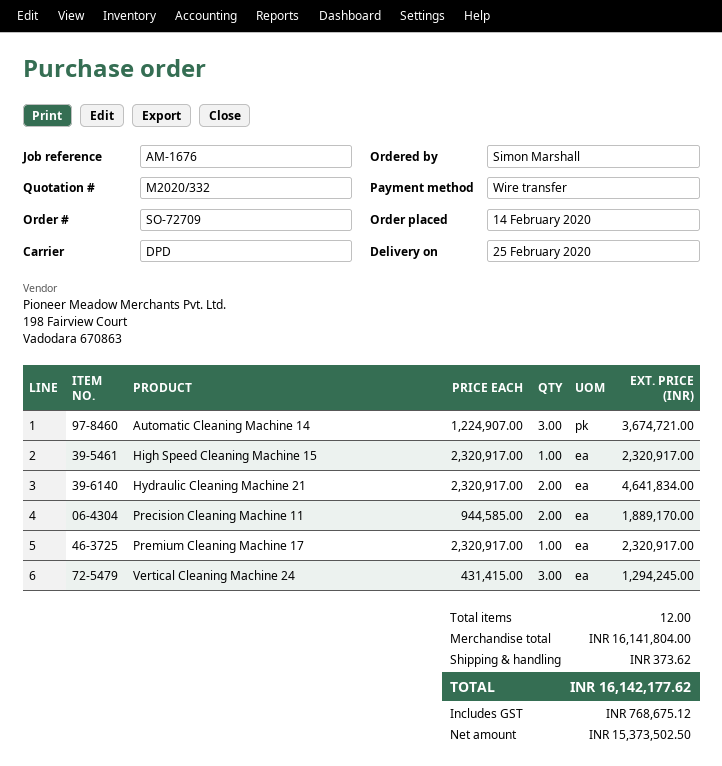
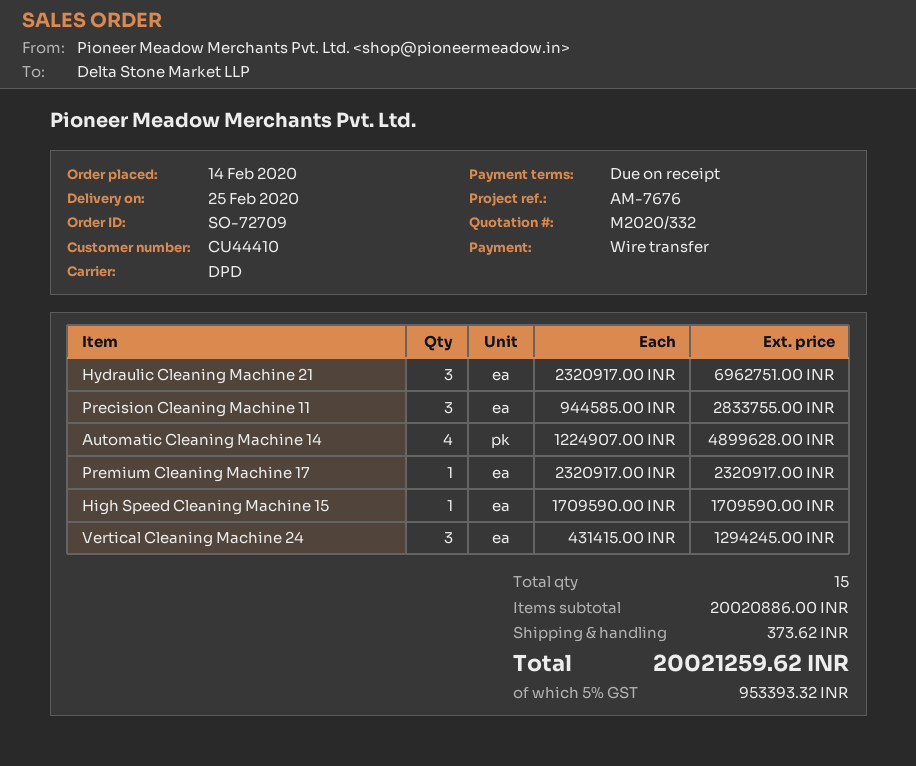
reference: AM-1676 -> AM-7676
Automatic Cleaning Machine 14: 3 x 1224907.00 = 3674721.00 -> 4 x 1224907.00 = 4899628.00
High Speed Cleaning Machine 15: 1 x 2320917.00 = 2320917.00 -> 1 x 1709590.00 = 1709590.00
Hydraulic Cleaning Machine 21: 2 x 2320917.00 = 4641834.00 -> 3 x 2320917.00 = 6962751.00
Precision Cleaning Machine 11: 2 x 944585.00 = 1889170.00 -> 3 x 944585.00 = 2833755.00
total quantity: 12 -> 15
subtotal: 16141804.00 -> 20020886.00
tax: 768675.12 -> 953393.32
total: 16142177.62 -> 20021259.62

